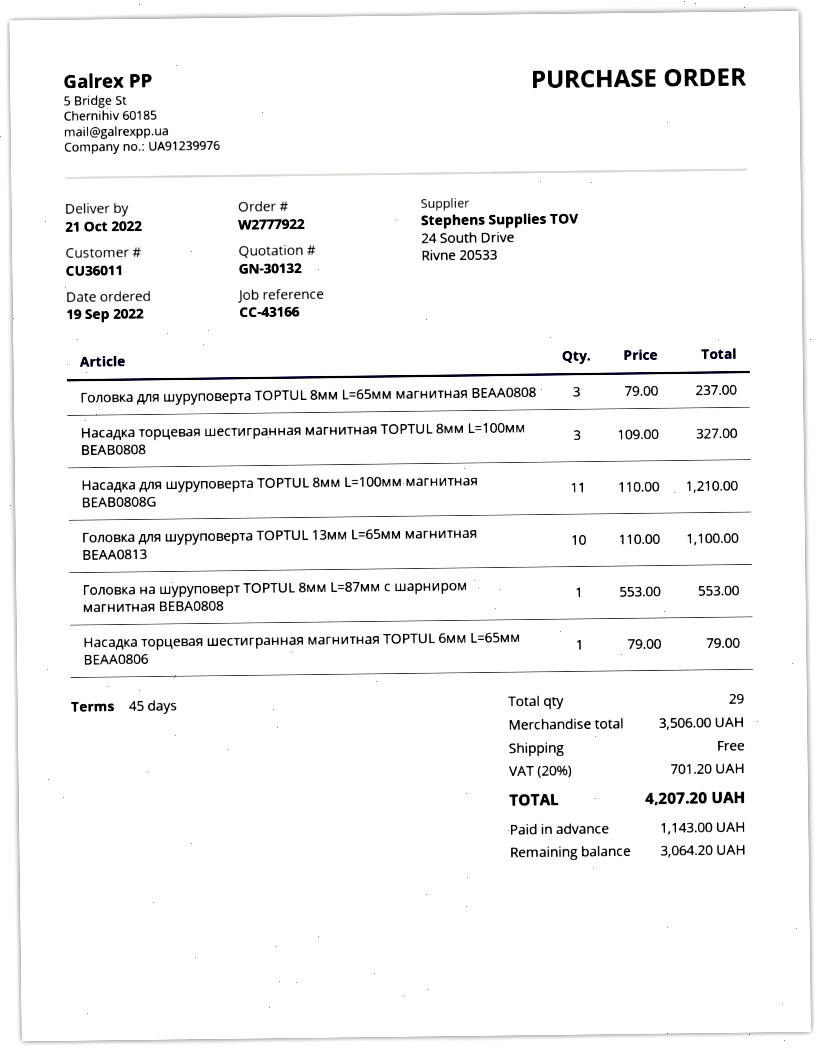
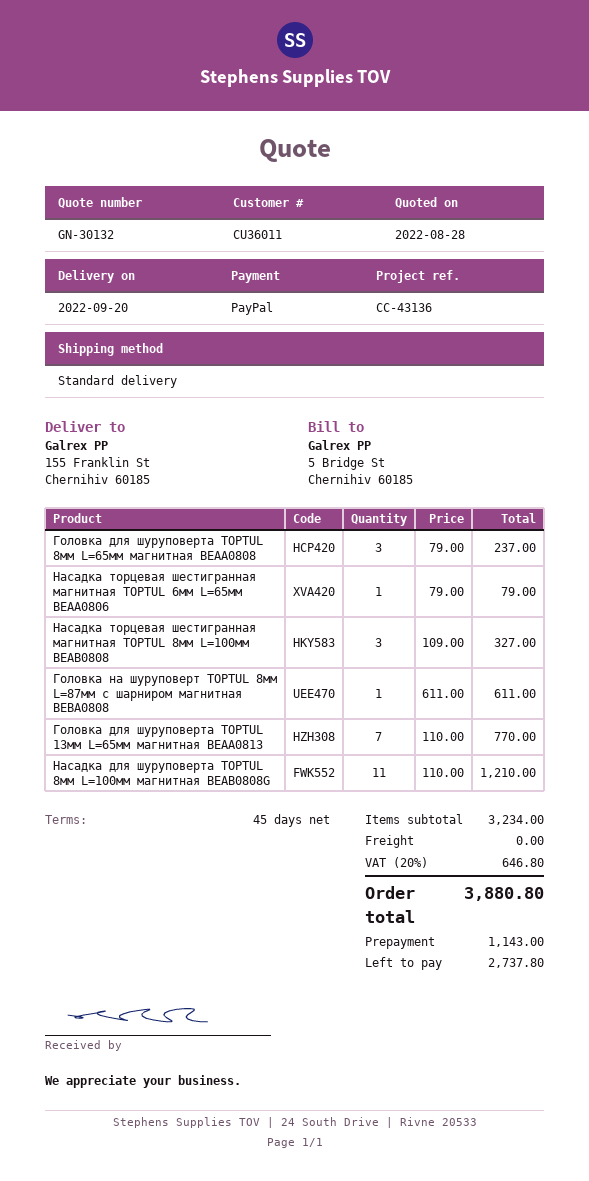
delivery date: 2022-10-21 -> 2022-09-20
reference: CC-43166 -> CC-43136
Головка для шуруповерта TOPTUL 13мм L=65мм магнитная BEAA0813: 10 x 110.00 = 1100.00 -> 7 x 110.00 = 770.00
Головка на шуруповерт TOPTUL 8мм L=87мм с шарниром магнитная BEBA0808: 1 x 553.00 = 553.00 -> 1 x 611.00 = 611.00
subtotal: 3506.00 -> 3234.00
tax: 20% = 701.20 -> 20% = 646.80
total: 4207.20 -> 3880.80
balance: 3064.20 -> 2737.80

